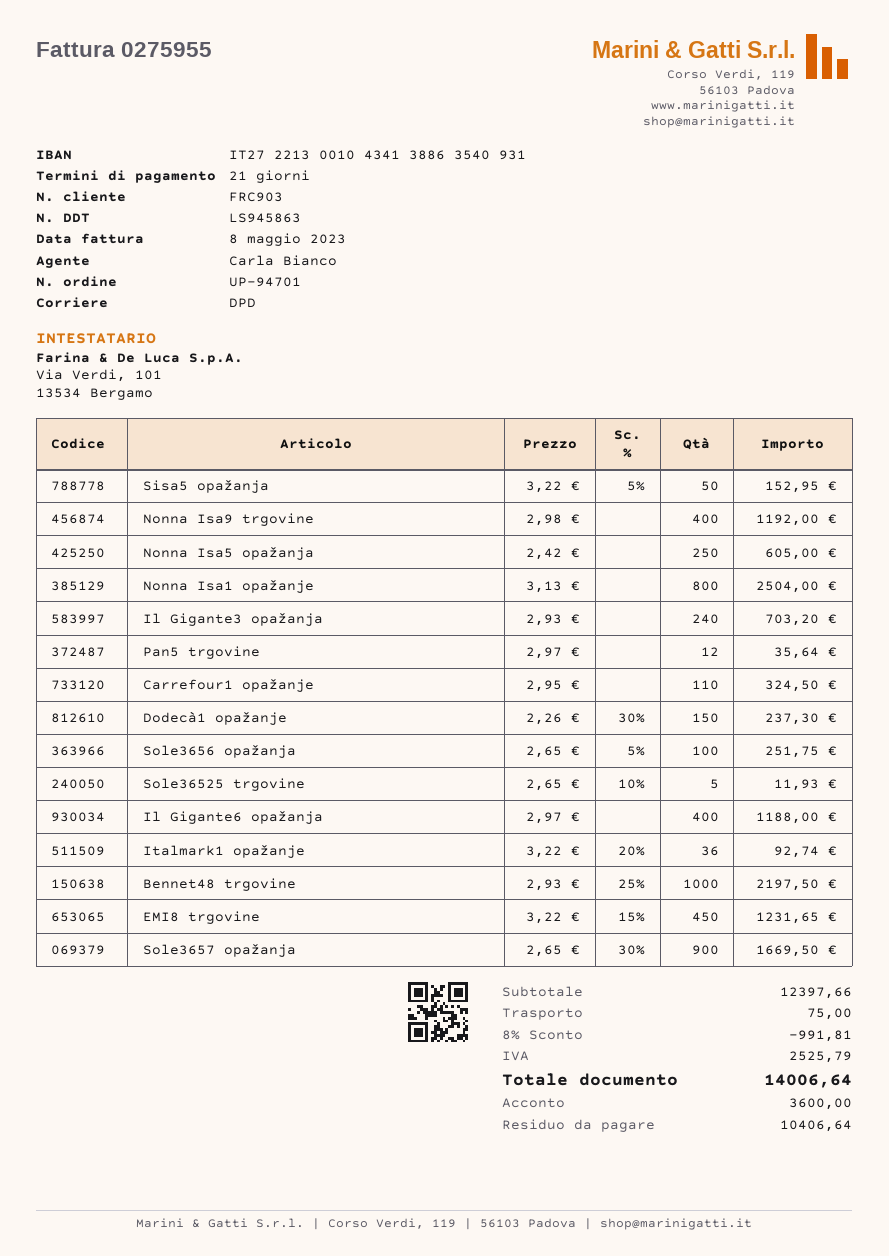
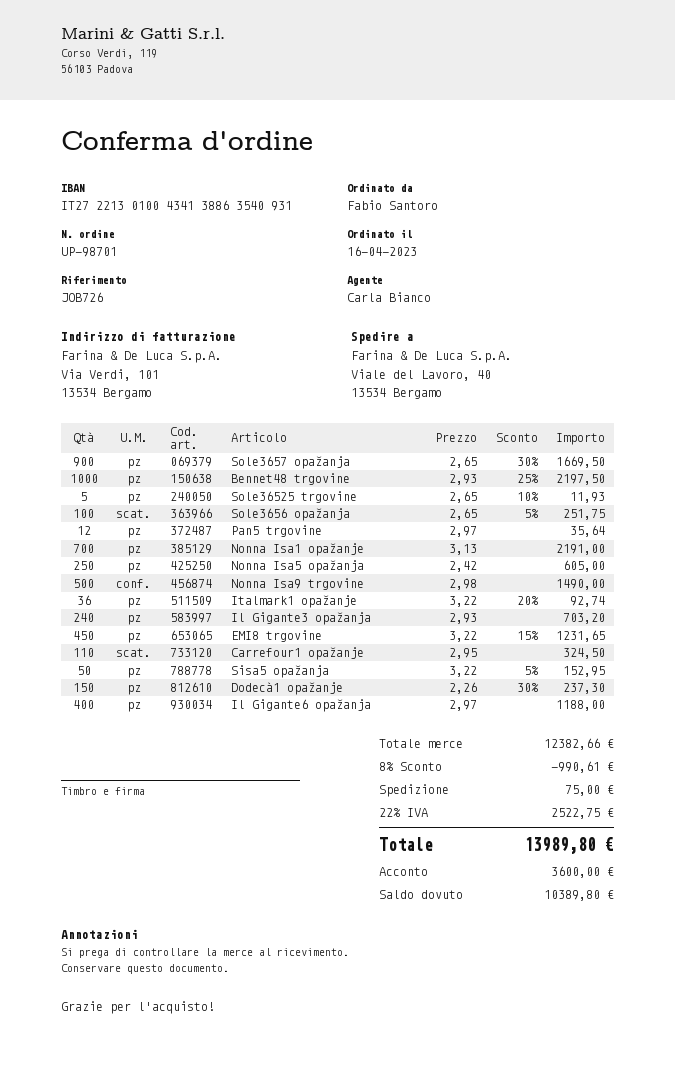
order number: UP-94701 -> UP-98701
bank account: IT2722130010434138863540931 -> IT2722130100434138863540931
Nonna Isa9 trgovine: 400 x 2.98 = 1192.00 -> 500 x 2.98 = 1490.00
Nonna Isa1 opažanje: 800 x 3.13 = 2504.00 -> 700 x 3.13 = 2191.00
subtotal: 12397.66 -> 12382.66
discount: 8% = 991.81 -> 8% = 990.61
tax: 2525.79 -> 2522.75
total: 14006.64 -> 13989.80
balance: 10406.64 -> 10389.80

